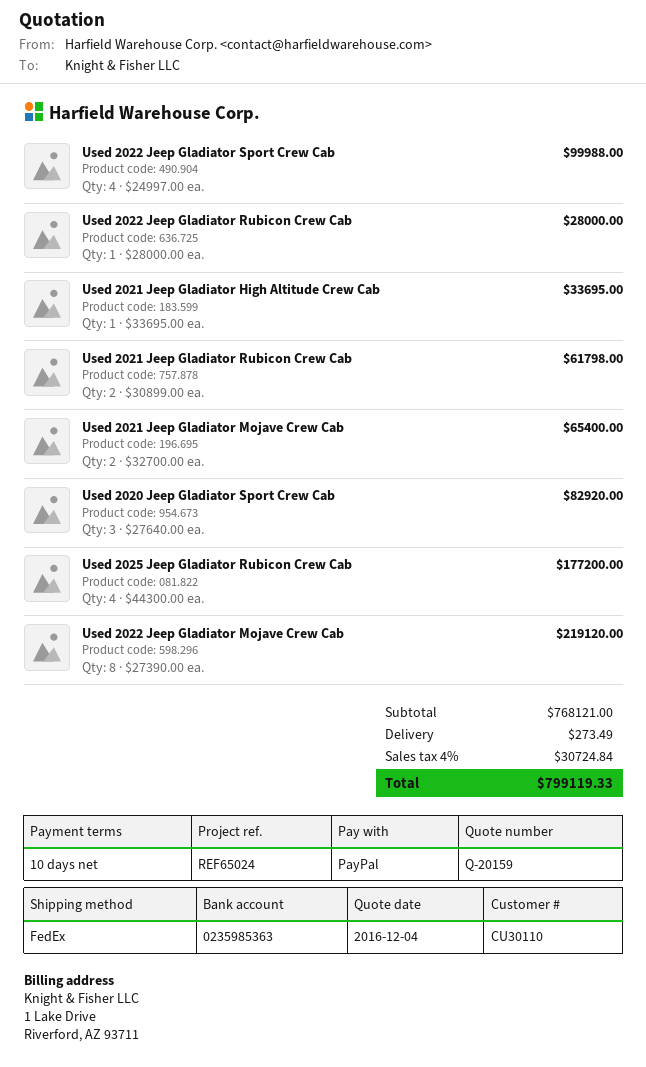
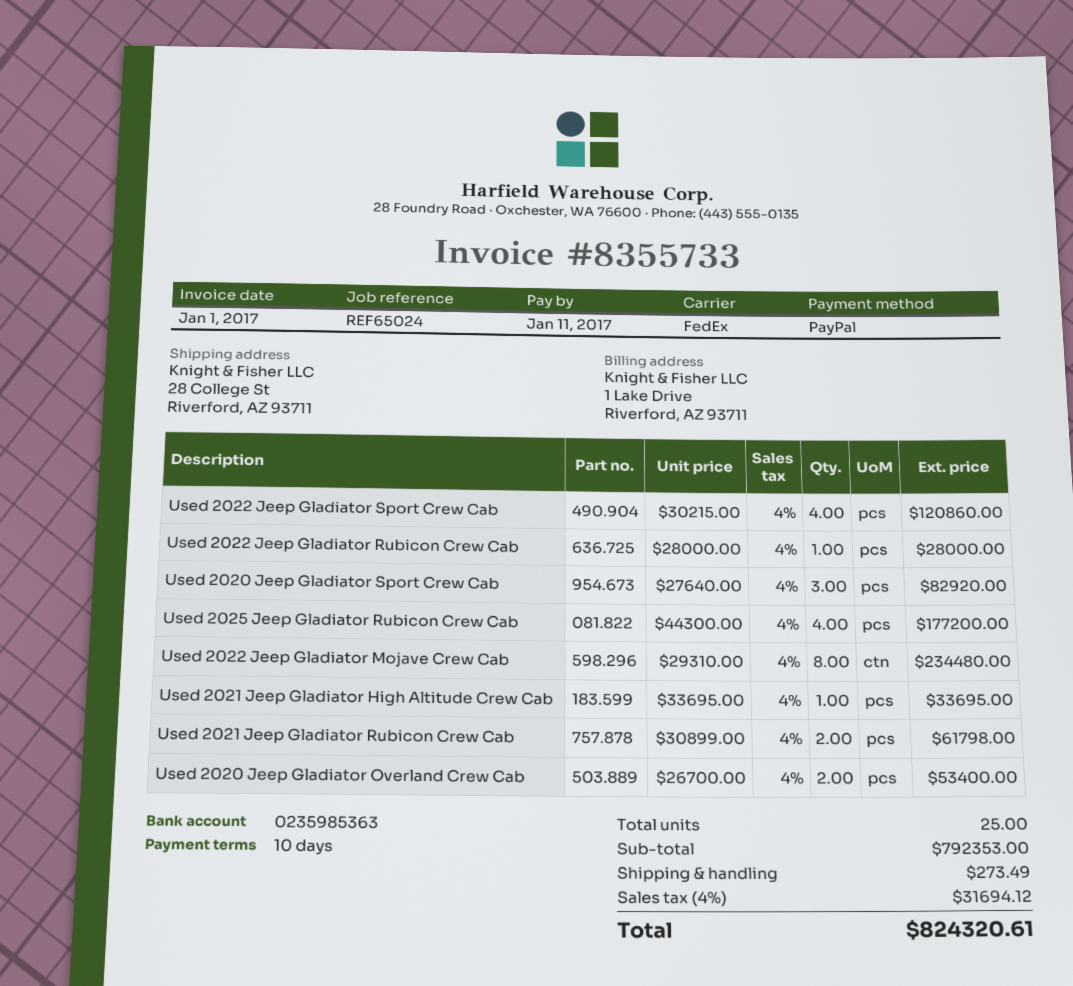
Used 2022 Jeep Gladiator Sport Crew Cab: 4 x 24997.00 = 99988.00 -> 4 x 30215.00 = 120860.00
Used 2021 Jeep Gladiator Mojave Crew Cab: 2 x 32700.00 = 65400.00 -> none
Used 2022 Jeep Gladiator Mojave Crew Cab: 8 x 27390.00 = 219120.00 -> 8 x 29310.00 = 234480.00
Used 2020 Jeep Gladiator Overland Crew Cab: none -> 2 x 26700.00 = 53400.00
subtotal: 768121.00 -> 792353.00
tax: 4% = 30724.84 -> 4% = 31694.12
total: 799119.33 -> 824320.61

